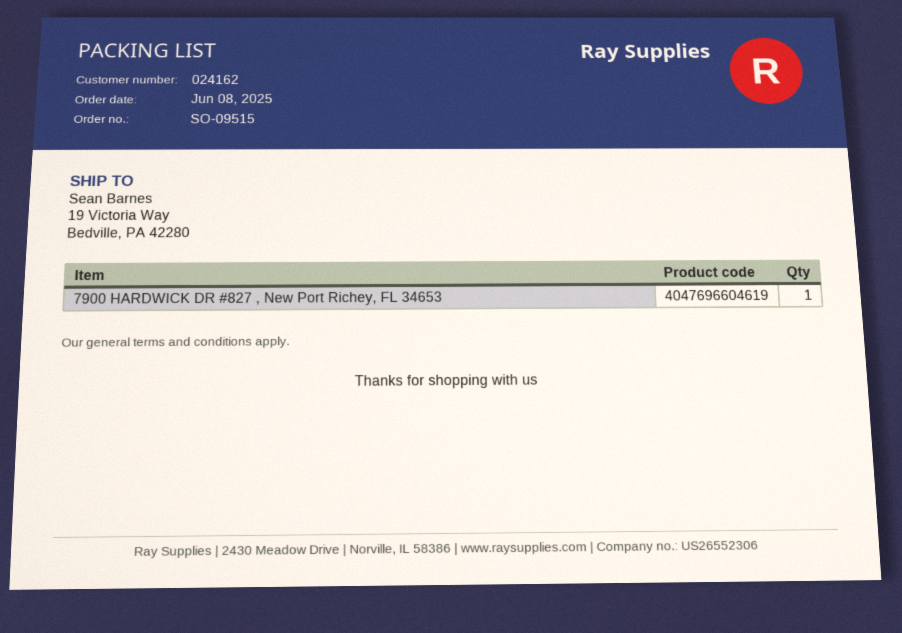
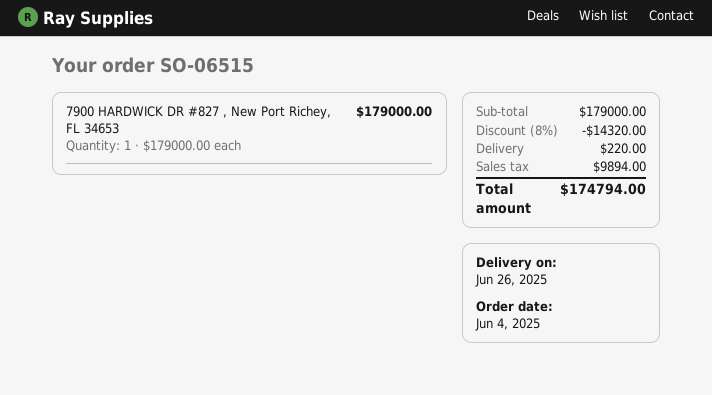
order number: SO-09515 -> SO-06515
order date: 2025-06-08 -> 2025-06-04

